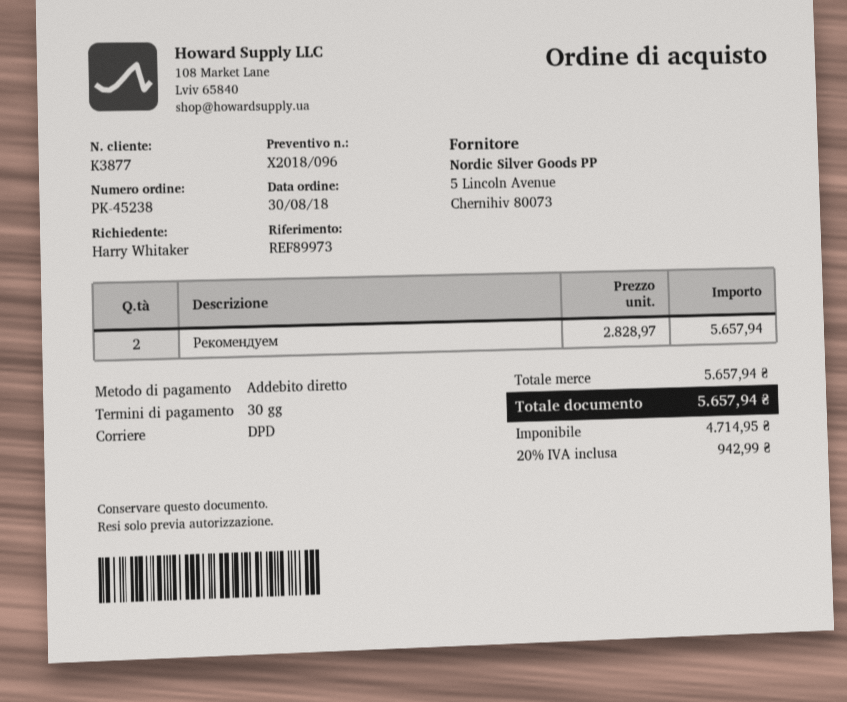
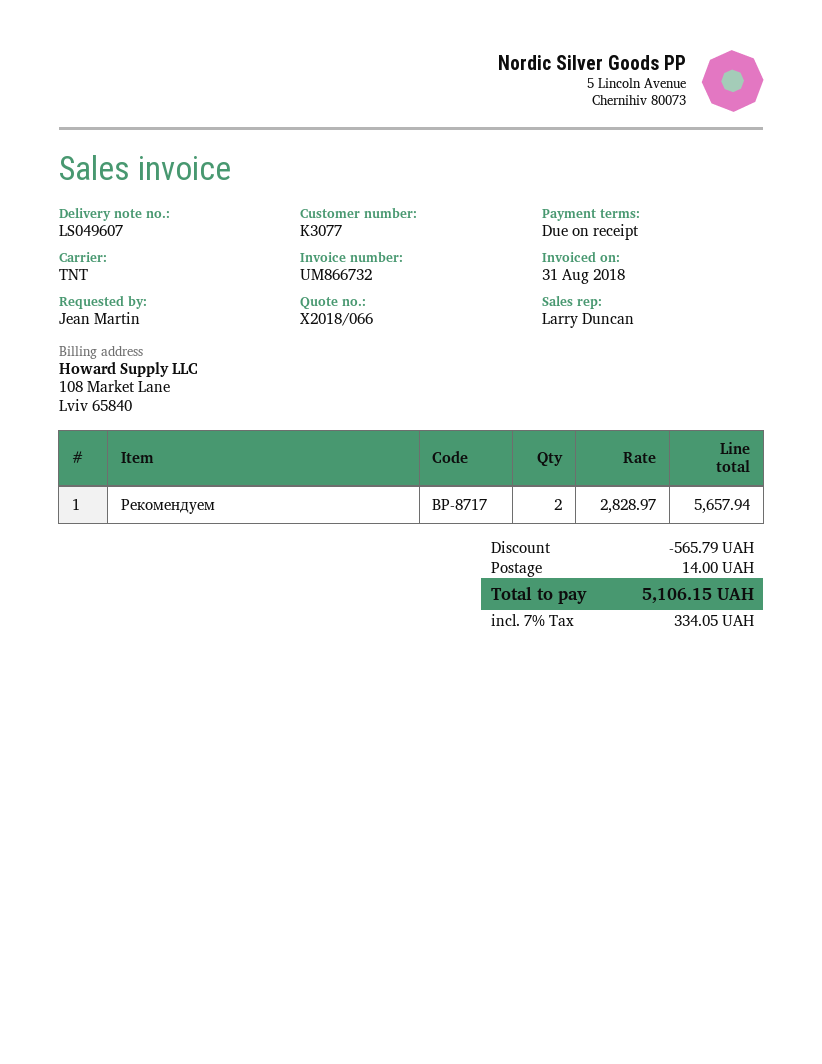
quote number: X2018/096 -> X2018/066
payment terms: 30 days -> on receipt
customer number: K3877 -> K3077
ordered by: Harry Whitaker -> Jean Martin
shipping method: DPD -> TNT
discount: none -> 565.79
shipping: none -> 14.00
tax: 20% = 942.99 -> 7% = 334.05
total: 5657.94 -> 5106.15

